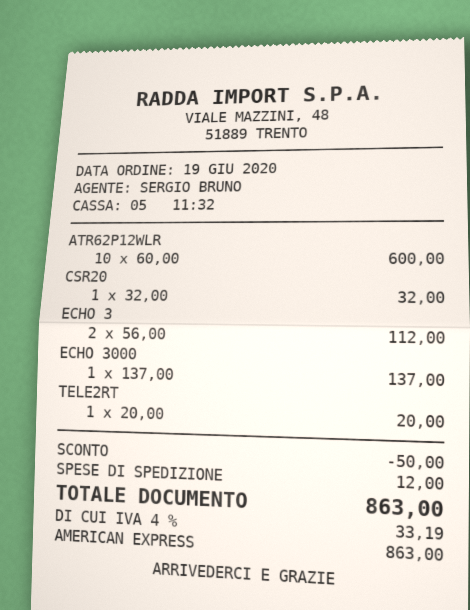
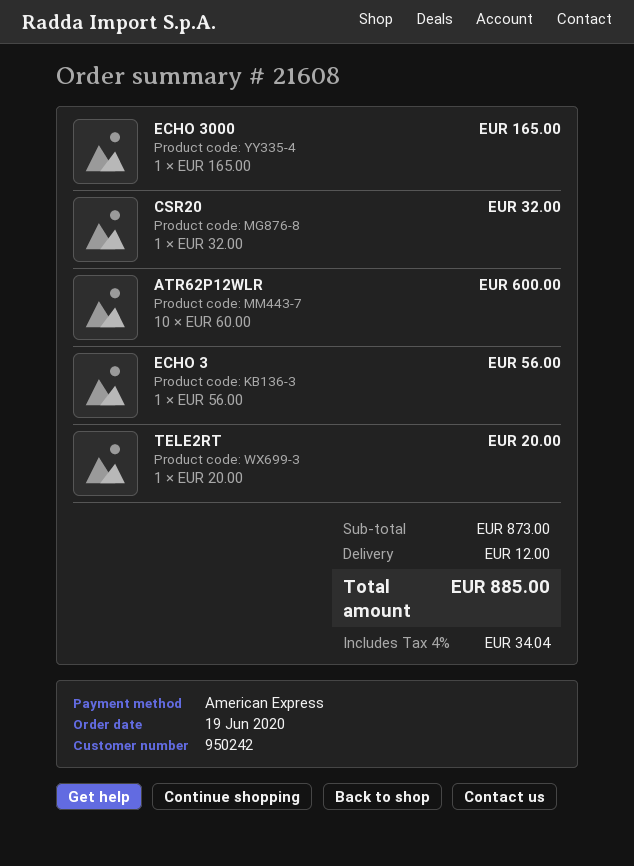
ECHO 3: 2 x 56.00 = 112.00 -> 1 x 56.00 = 56.00
ECHO 3000: 1 x 137.00 = 137.00 -> 1 x 165.00 = 165.00
discount: 50.00 -> none
tax: 4% = 33.19 -> 4% = 34.04
total: 863.00 -> 885.00

